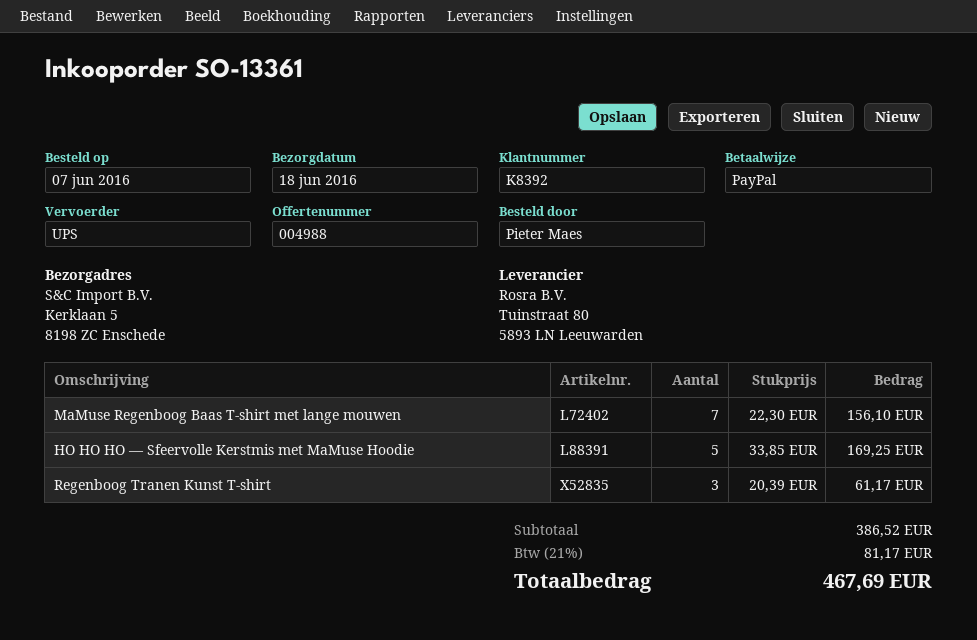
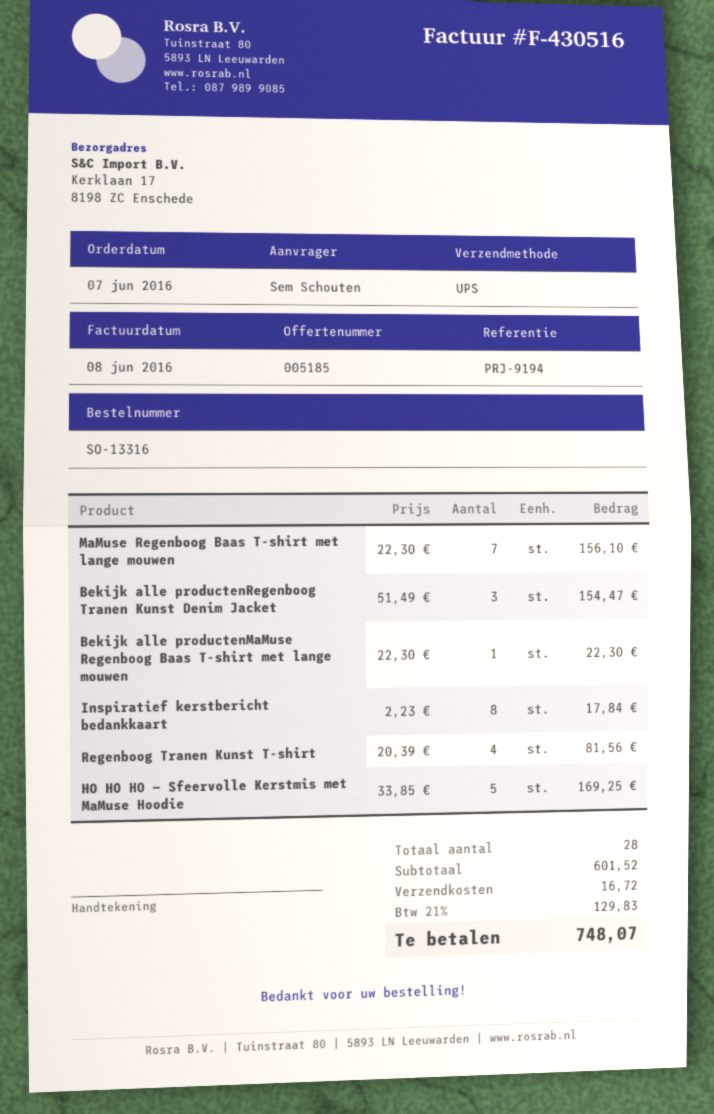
quote number: 004988 -> 005185
order number: SO-13361 -> SO-13316
ordered by: Pieter Maes -> Sem Schouten
ship to: Kerklaan 5, 8198 ZC Enschede -> Kerklaan 17, 8198 ZC Enschede
Regenboog Tranen Kunst T-shirt: 3 x 20.39 = 61.17 -> 4 x 20.39 = 81.56
Bekijk alle productenRegenboog Tranen Kunst Denim Jacket: none -> 3 x 51.49 = 154.47
Bekijk alle productenMaMuse Regenboog Baas T-shirt met lange mouwen: none -> 1 x 22.30 = 22.30
Inspiratief kerstbericht bedankkaart: none -> 8 x 2.23 = 17.84
subtotal: 386.52 -> 601.52
shipping: none -> 16.72
tax: 21% = 81.17 -> 21% = 129.83
total: 467.69 -> 748.07

